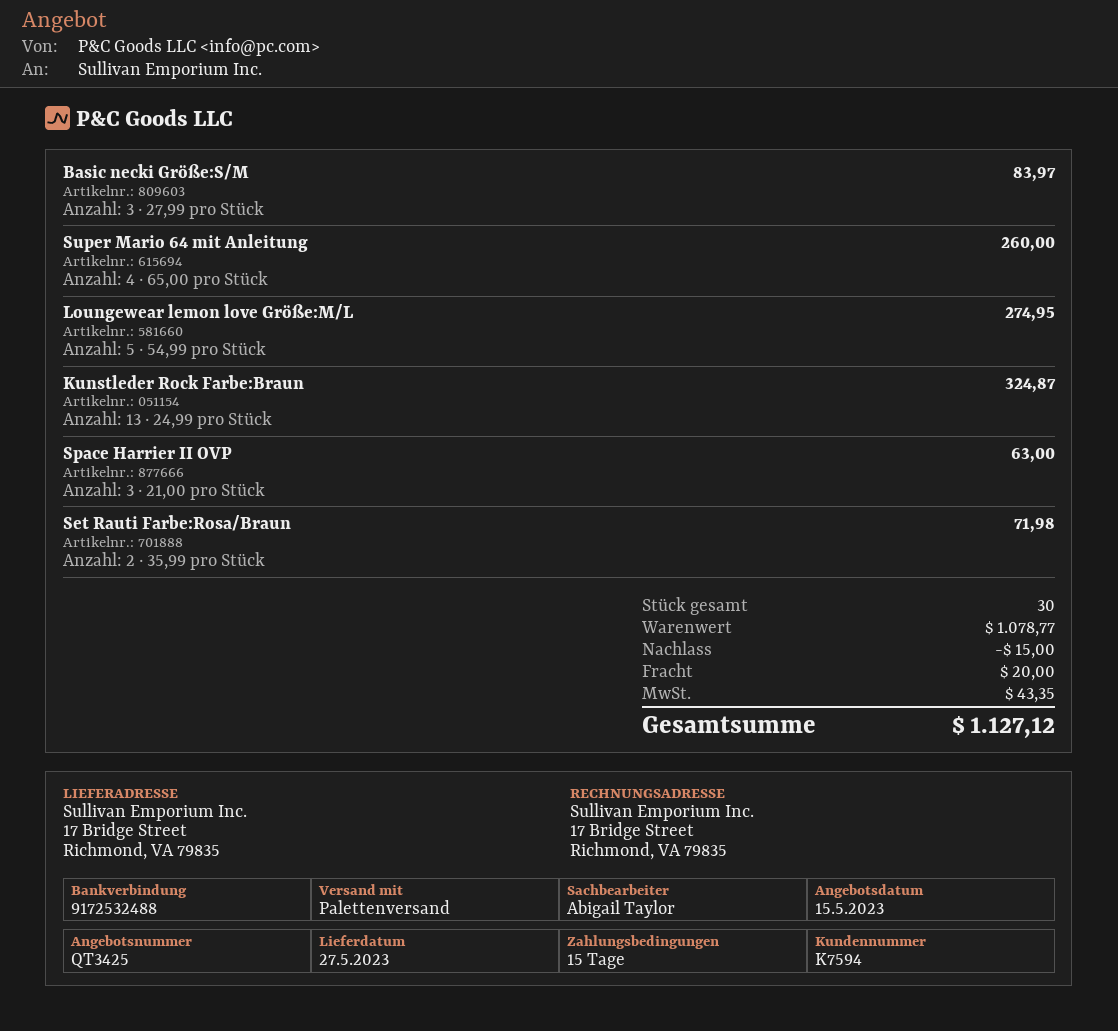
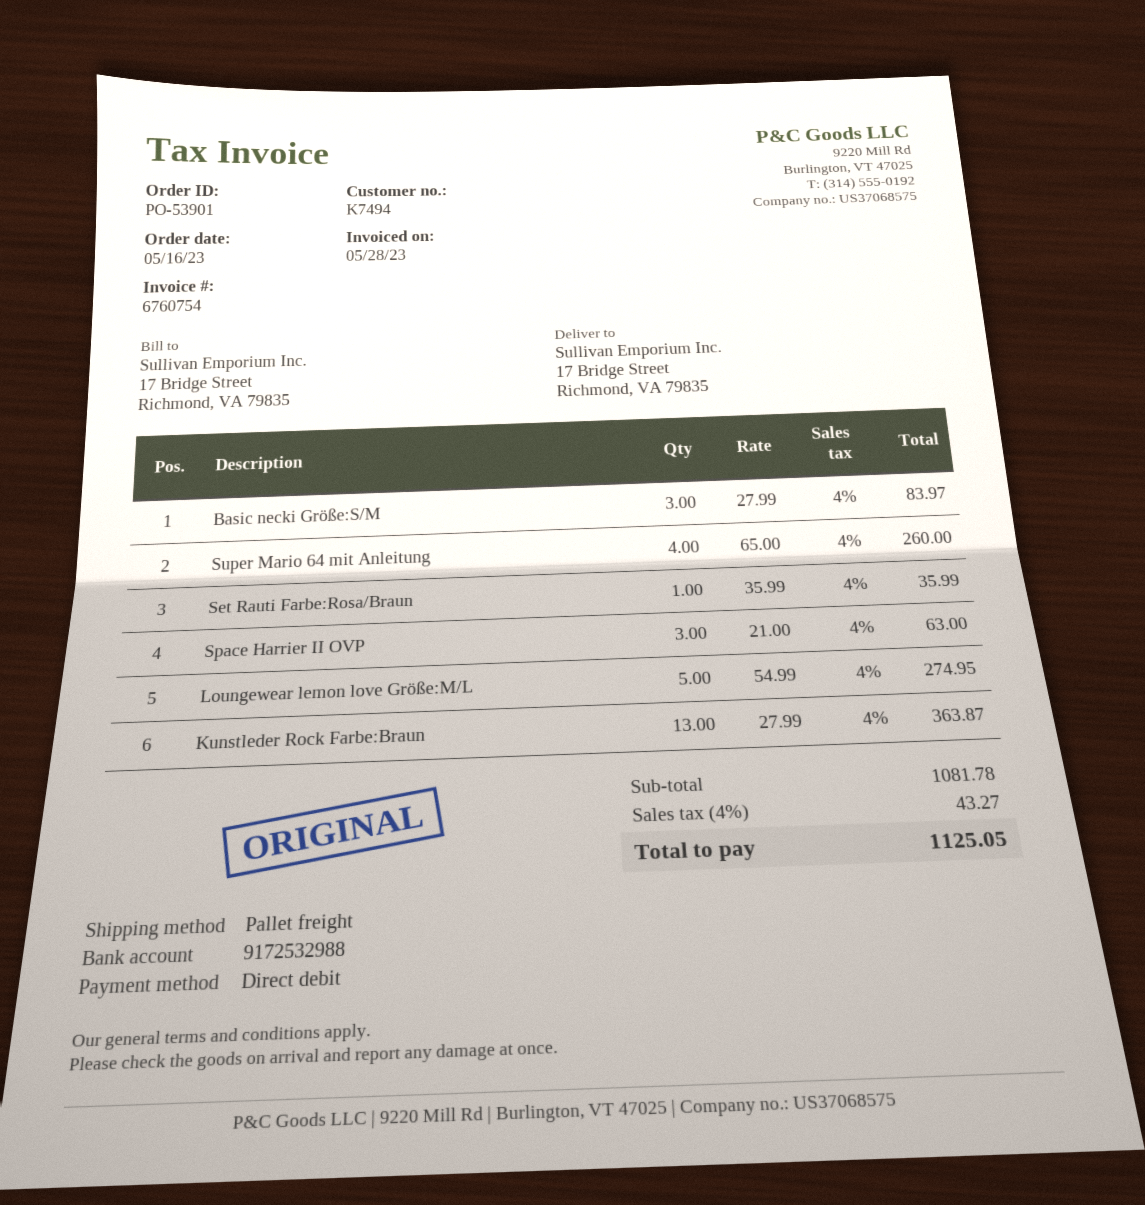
customer number: K7594 -> K7494
bank account: 9172532488 -> 9172532988
Kunstleder Rock Farbe:Braun: 13 x 24.99 = 324.87 -> 13 x 27.99 = 363.87
Set Rauti Farbe:Rosa/Braun: 2 x 35.99 = 71.98 -> 1 x 35.99 = 35.99
subtotal: 1078.77 -> 1081.78
discount: 15.00 -> none
shipping: 20.00 -> none
tax: 43.35 -> 43.27
total: 1127.12 -> 1125.05

